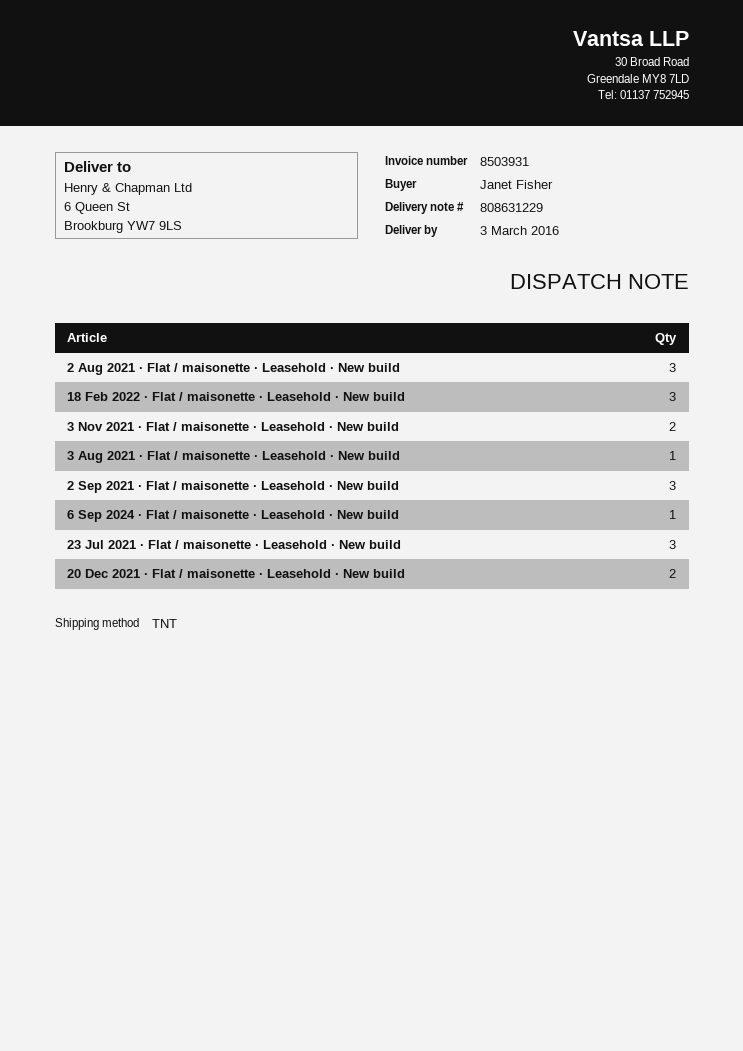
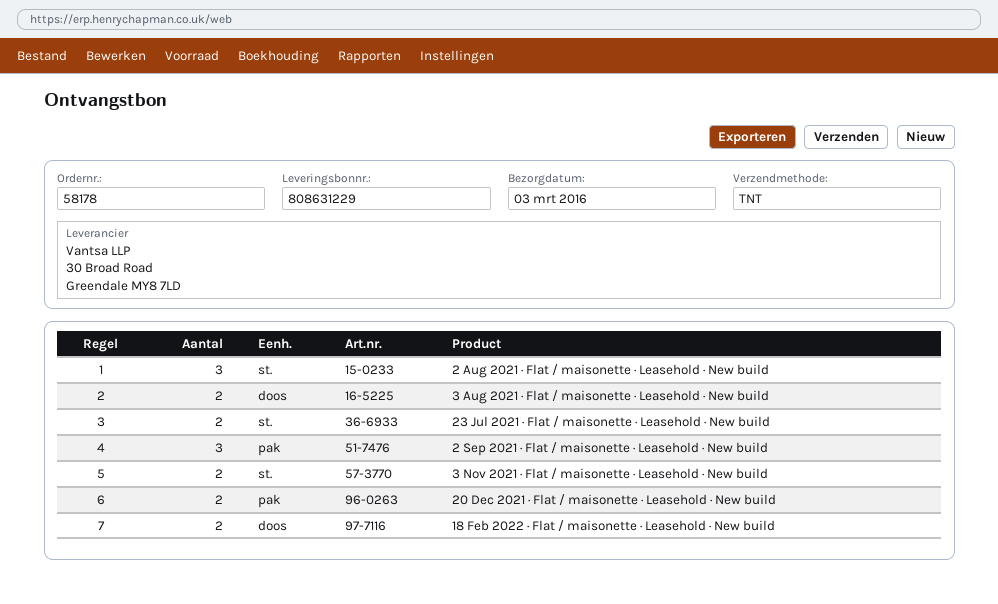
18 Feb 2022 · Flat / maisonette · Leasehold · New build: 3 -> 2
3 Aug 2021 · Flat / maisonette · Leasehold · New build: 1 -> 2
6 Sep 2024 · Flat / maisonette · Leasehold · New build: 1 -> none
23 Jul 2021 · Flat / maisonette · Leasehold · New build: 3 -> 2

